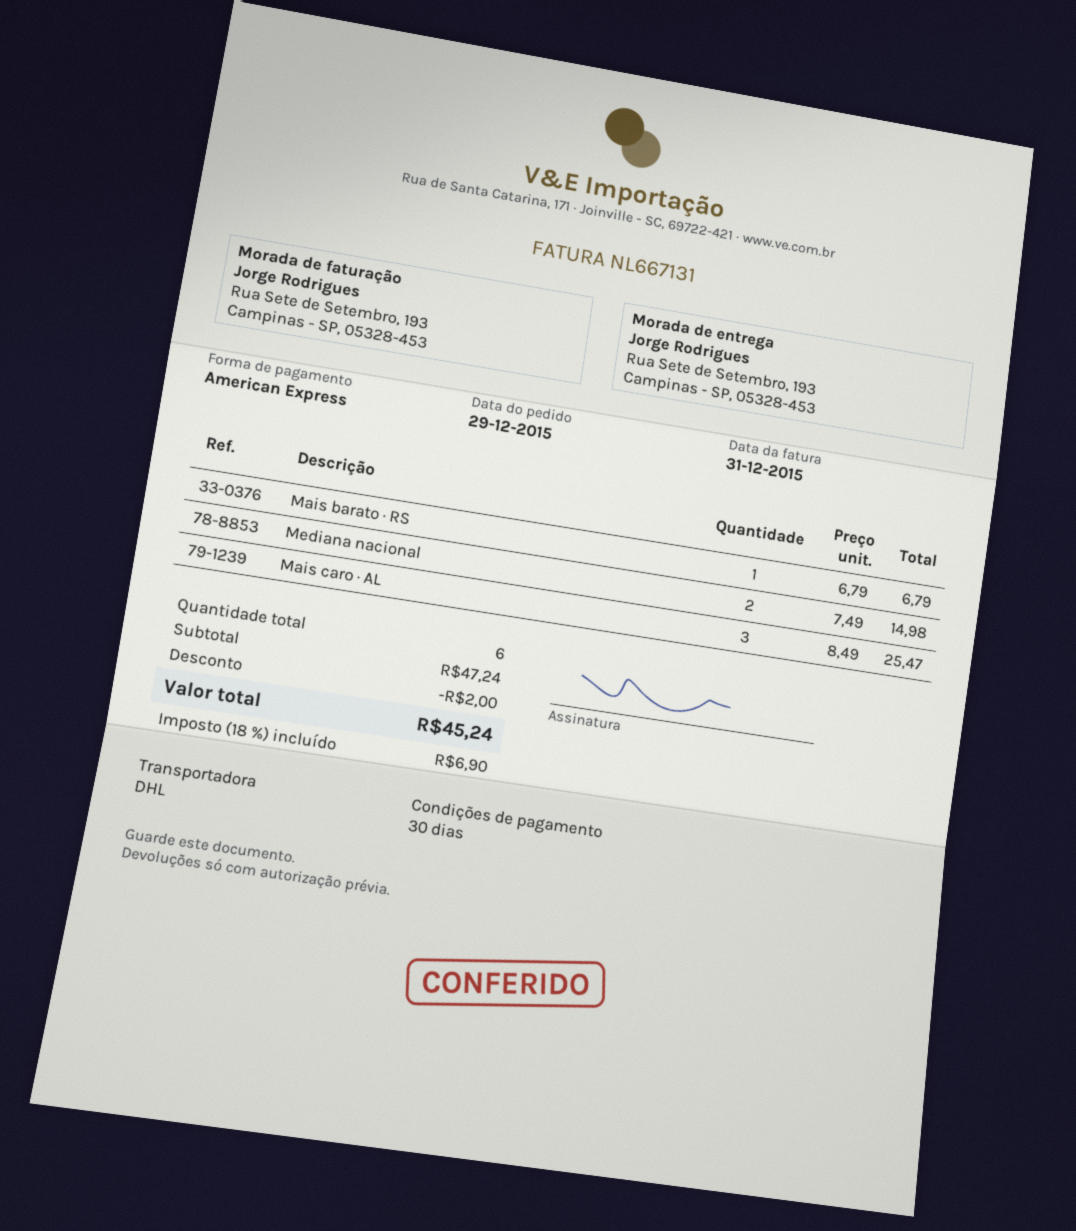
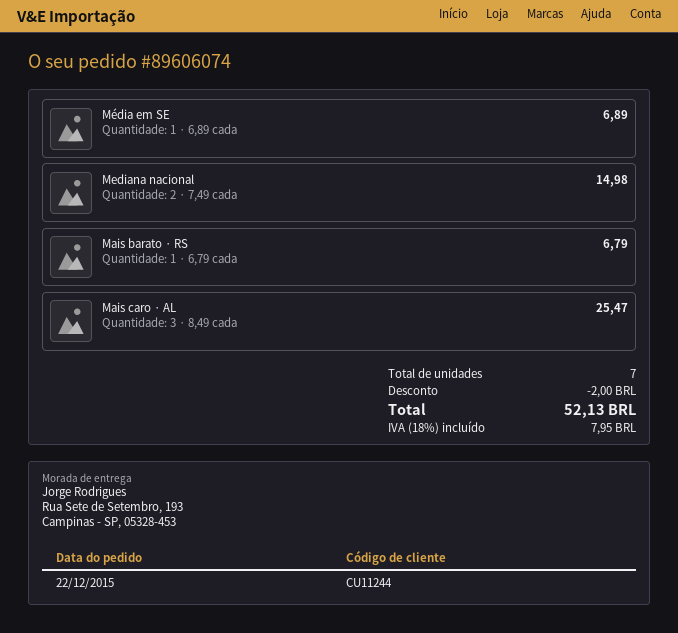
order date: 2015-12-29 -> 2015-12-22
Média em SE: none -> 1 x 6.89 = 6.89
total quantity: 6 -> 7
tax: 18% = 6.90 -> 18% = 7.95
total: 45.24 -> 52.13

